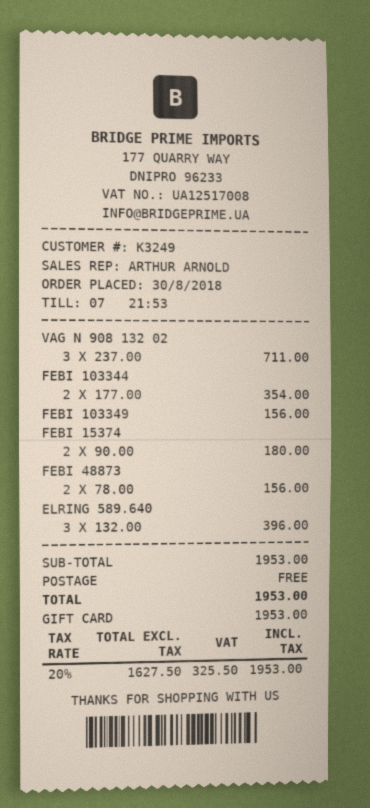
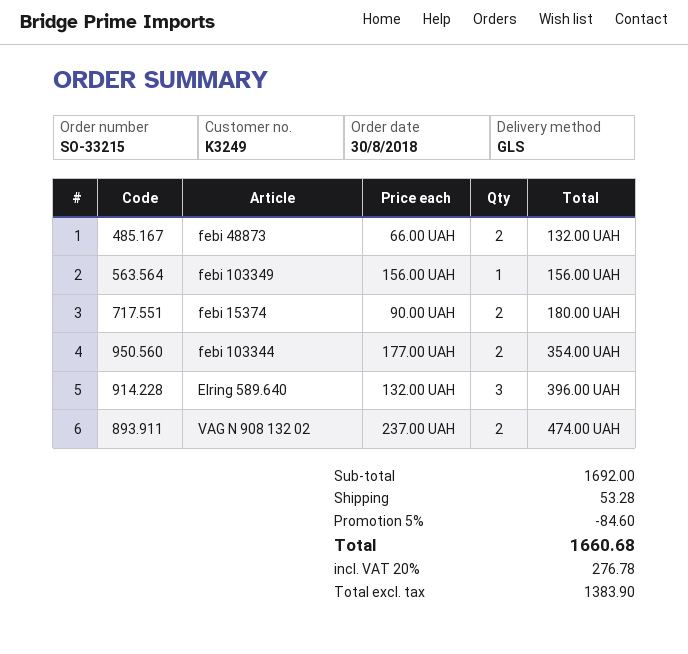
VAG N 908 132 02: 3 x 237.00 = 711.00 -> 2 x 237.00 = 474.00
FEBI 48873: 2 x 78.00 = 156.00 -> 2 x 66.00 = 132.00
subtotal: 1953.00 -> 1692.00
discount: none -> 5% = 84.60
shipping: 0.00 -> 53.28
net: 1627.50 -> 1383.90
tax: 20% = 325.50 -> 20% = 276.78
total: 1953.00 -> 1660.68

